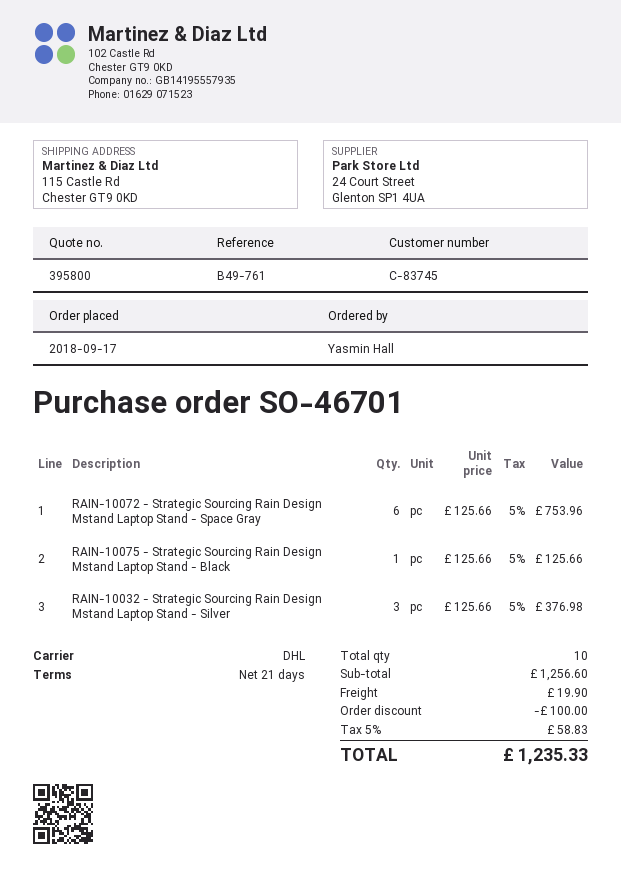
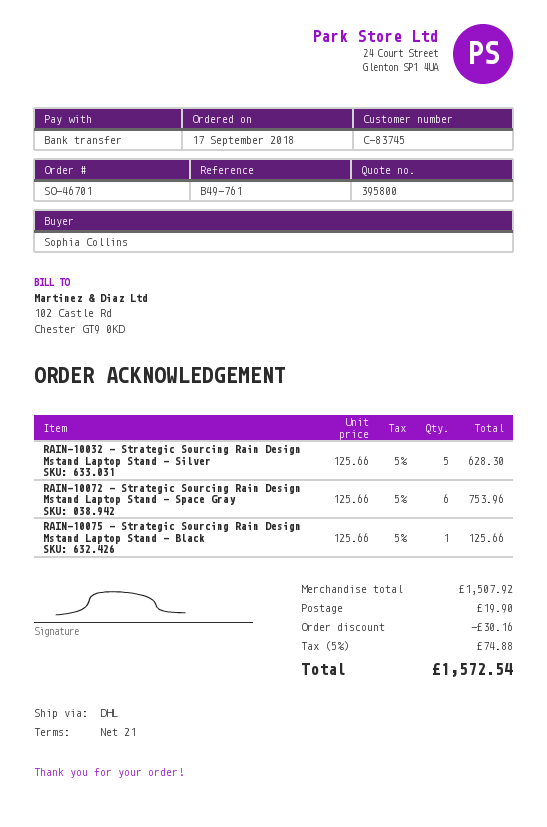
ordered by: Yasmin Hall -> Sophia Collins
RAIN-10032 - Strategic Sourcing Rain Design Mstand Laptop Stand - Silver: 3 x 125.66 = 376.98 -> 5 x 125.66 = 628.30
subtotal: 1256.60 -> 1507.92
discount: 100.00 -> 30.16
tax: 5% = 58.83 -> 5% = 74.88
total: 1235.33 -> 1572.54

